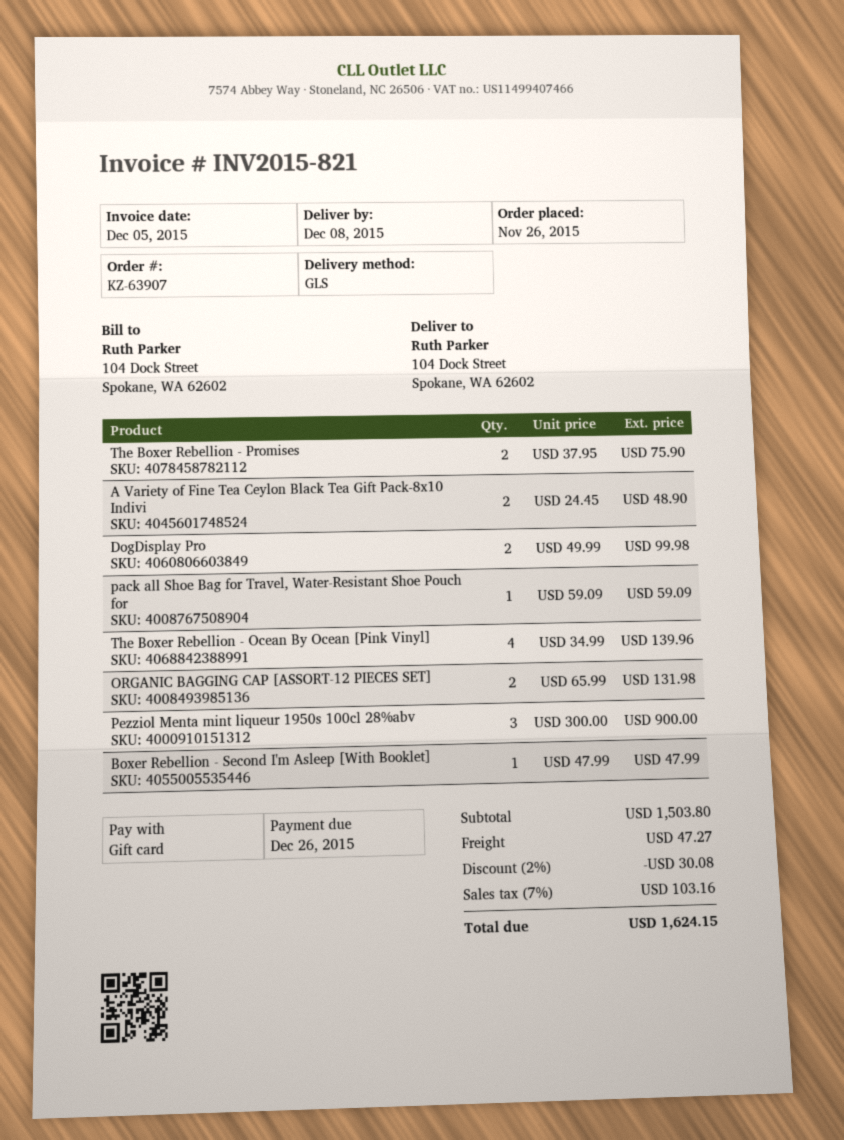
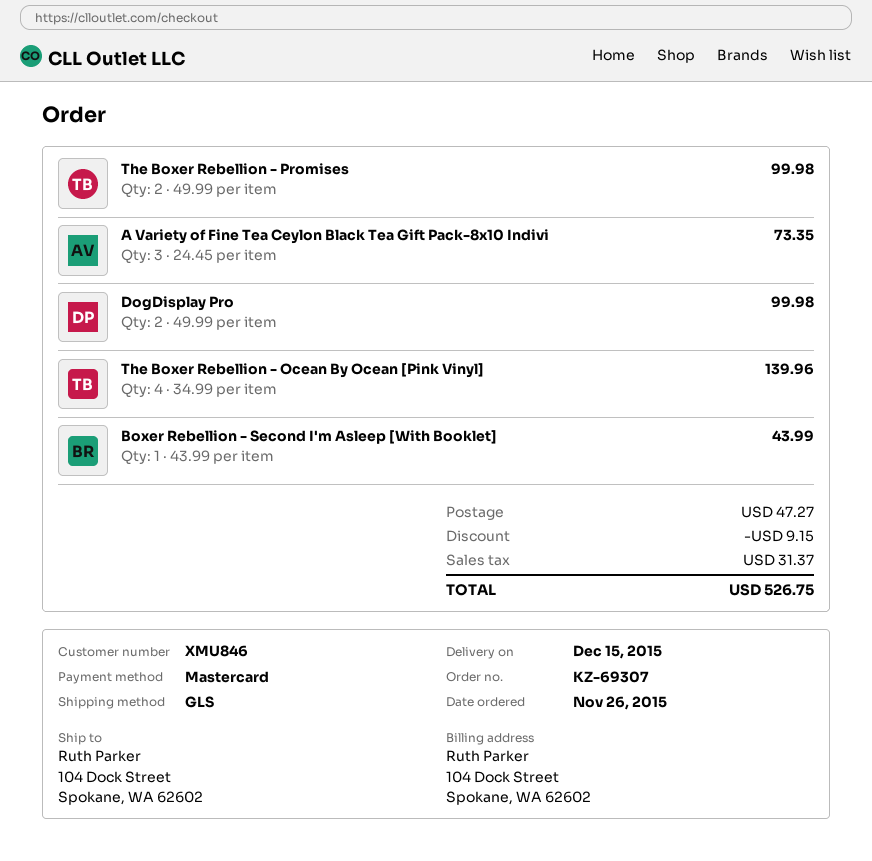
order number: KZ-63907 -> KZ-69307
delivery date: 2015-12-08 -> 2015-12-15
payment method: gift card -> Mastercard
The Boxer Rebellion - Promises: 2 x 37.95 = 75.90 -> 2 x 49.99 = 99.98
A Variety of Fine Tea Ceylon Black Tea Gift Pack-8x10 Indivi: 2 x 24.45 = 48.90 -> 3 x 24.45 = 73.35
pack all Shoe Bag for Travel, Water-Resistant Shoe Pouch for: 1 x 59.09 = 59.09 -> none
ORGANIC BAGGING CAP [ASSORT-12 PIECES SET]: 2 x 65.99 = 131.98 -> none
Pezziol Menta mint liqueur 1950s 100cl 28%abv: 3 x 300.00 = 900.00 -> none
Boxer Rebellion - Second I'm Asleep [With Booklet]: 1 x 47.99 = 47.99 -> 1 x 43.99 = 43.99
discount: 30.08 -> 9.15
tax: 103.16 -> 31.37
total: 1624.15 -> 526.75

